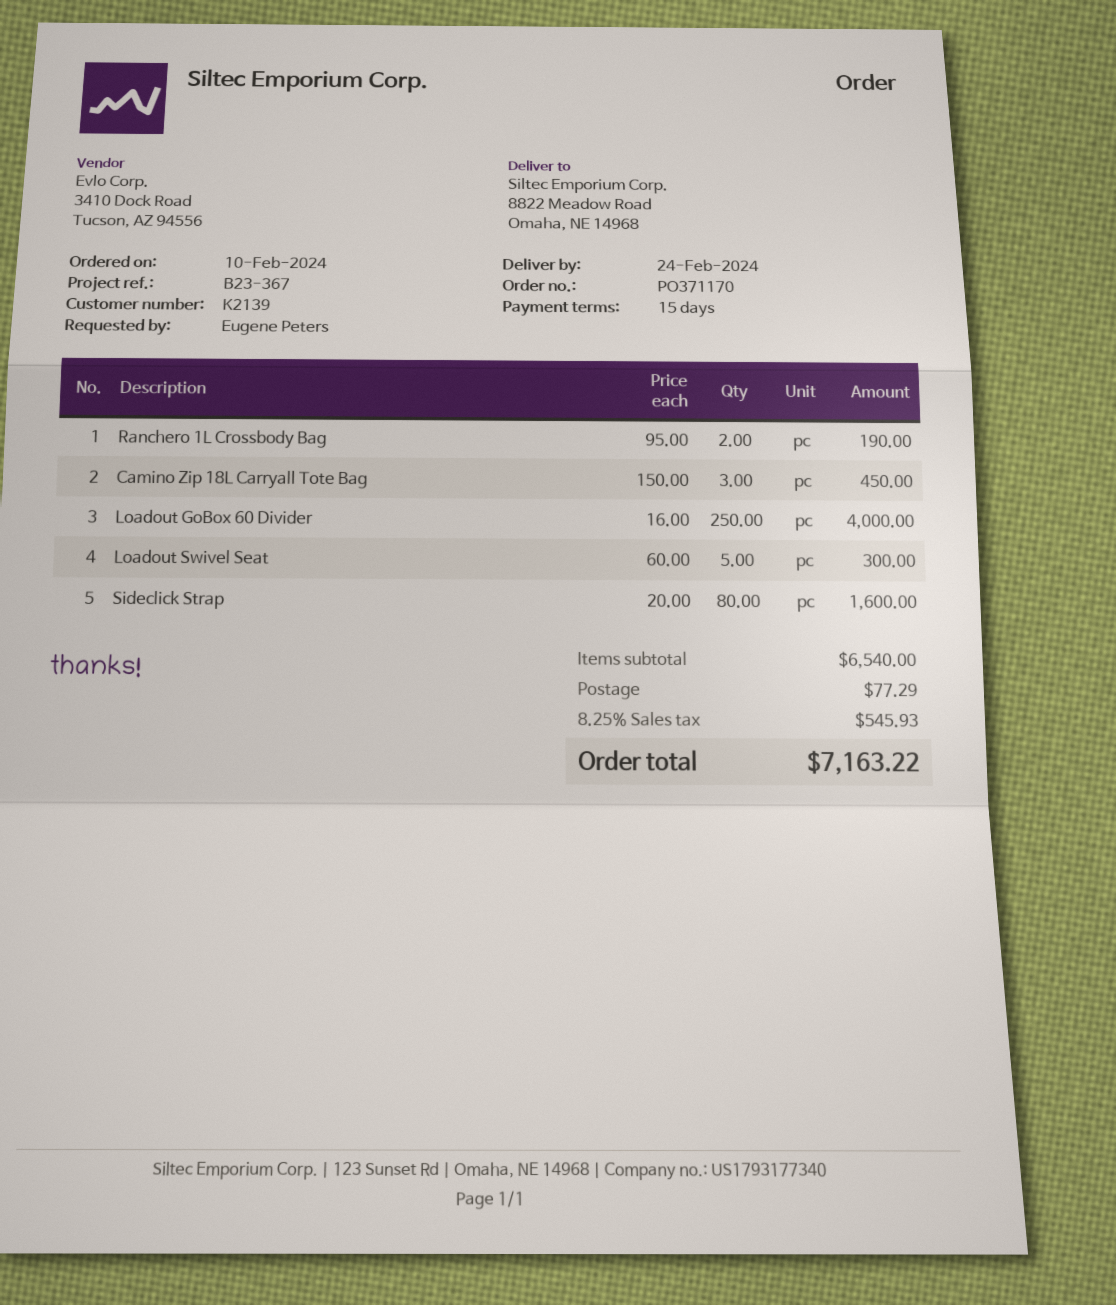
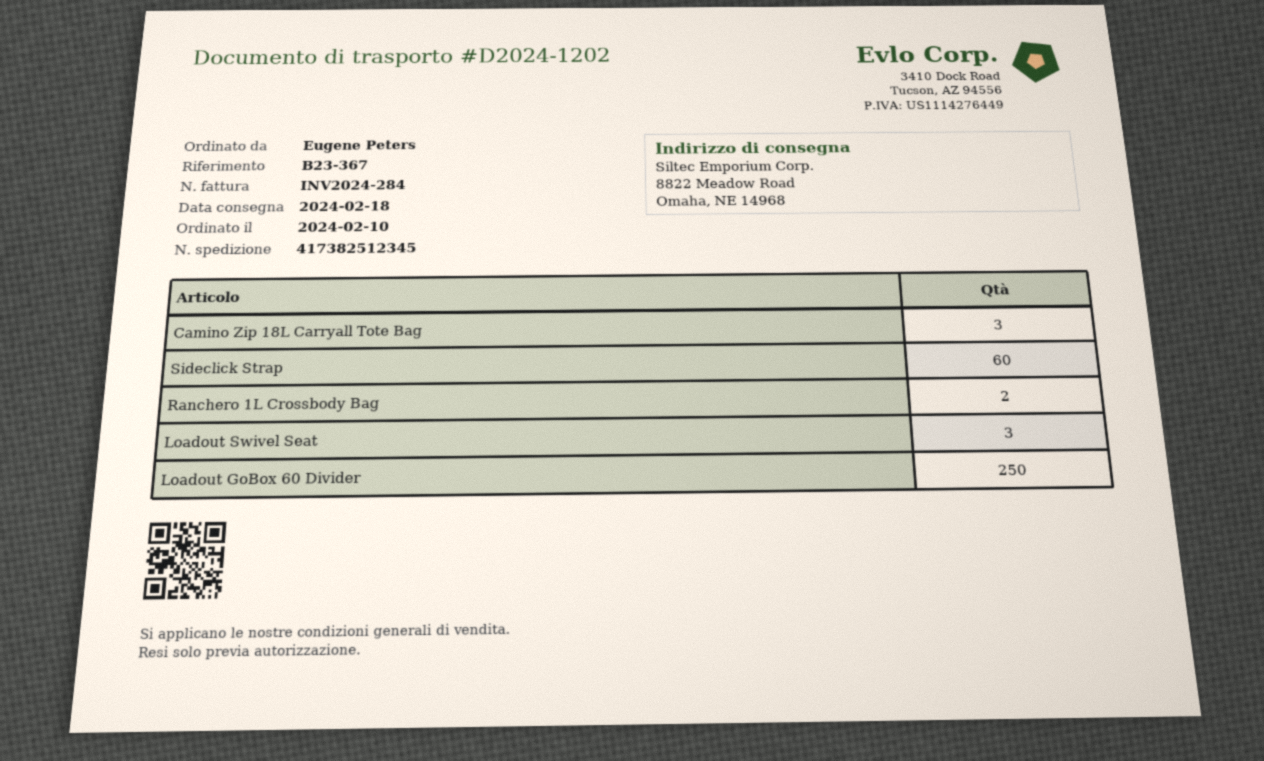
delivery date: 2024-02-24 -> 2024-02-18
Loadout Swivel Seat: 5 -> 3
Sideclick Strap: 80 -> 60

